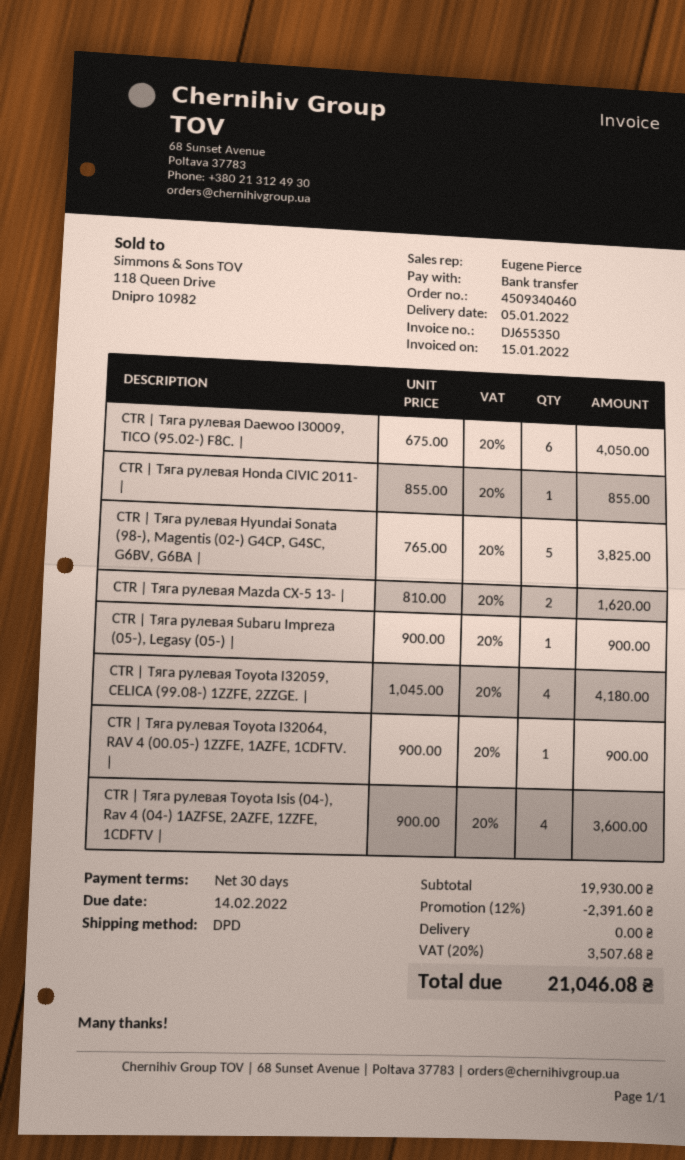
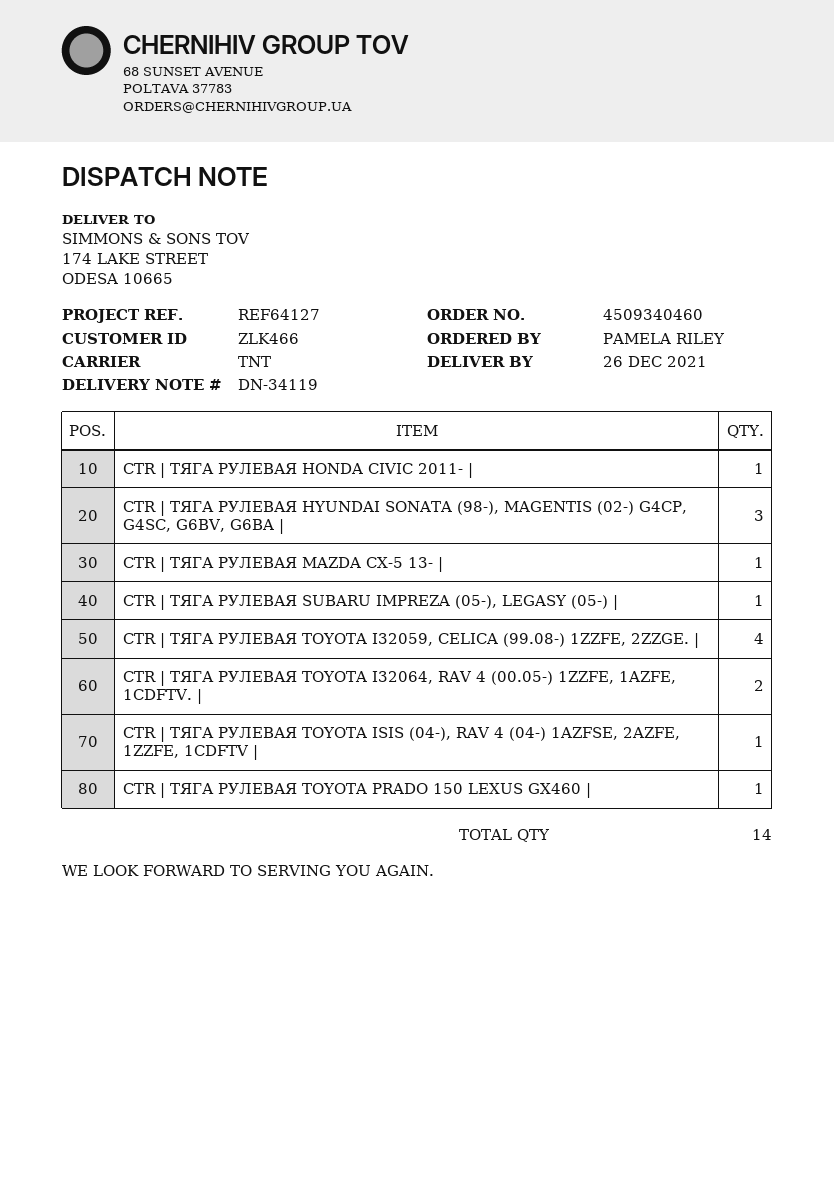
delivery date: 2022-01-05 -> 2021-12-26
shipping method: DPD -> TNT
CTR | Тяга рулевая Daewoo I30009, TICO (95.02-) F8C. |: 6 -> none
CTR | Тяга рулевая Hyundai Sonata (98-), Magentis (02-) G4CP, G4SC, G6BV, G6BA |: 5 -> 3
CTR | Тяга рулевая Mazda CX-5 13- |: 2 -> 1
CTR | Тяга рулевая Toyota I32064, RAV 4 (00.05-) 1ZZFE, 1AZFE, 1CDFTV. |: 1 -> 2
CTR | Тяга рулевая Toyota Isis (04-), Rav 4 (04-) 1AZFSE, 2AZFE, 1ZZFE, 1CDFTV |: 4 -> 1
CTR | ТЯГА РУЛЕВАЯ TOYOTA PRADO 150 LEXUS GX460 |: none -> 1

